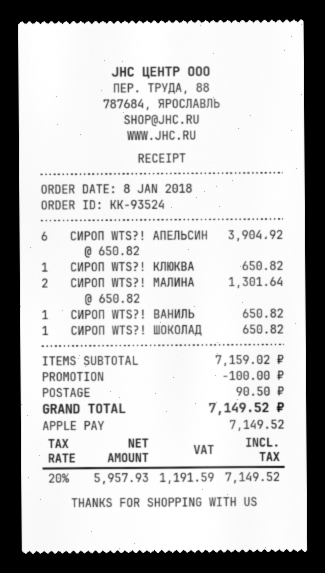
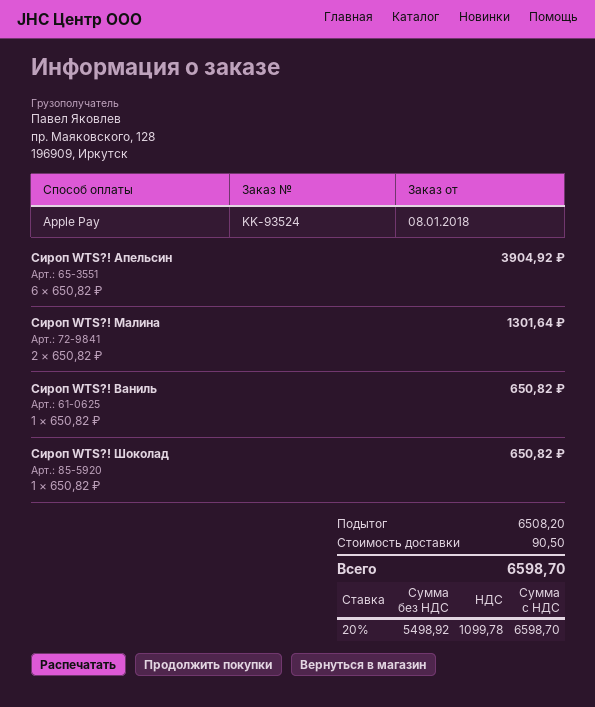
СИРОП WTS?! КЛЮКВА: 1 x 650.82 = 650.82 -> none
subtotal: 7159.02 -> 6508.20
discount: 100.00 -> none
net: 5957.93 -> 5498.92
tax: 20% = 1191.59 -> 20% = 1099.78
total: 7149.52 -> 6598.70

